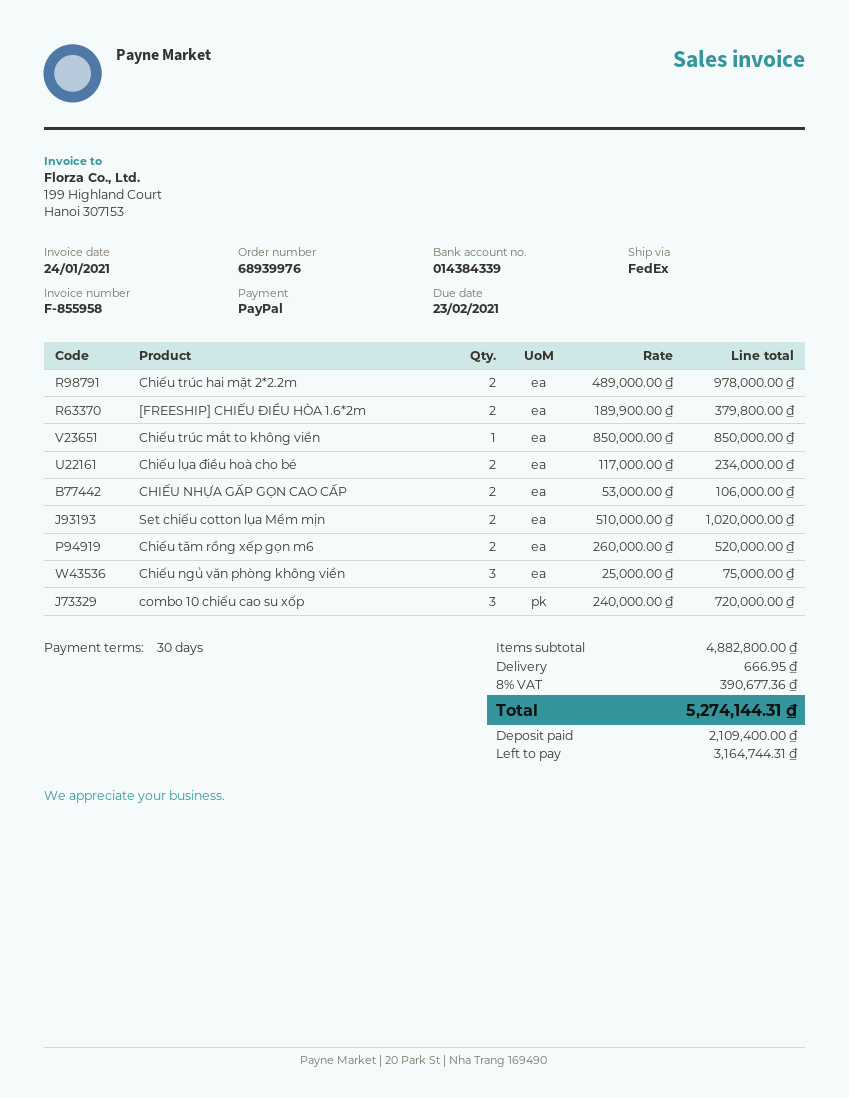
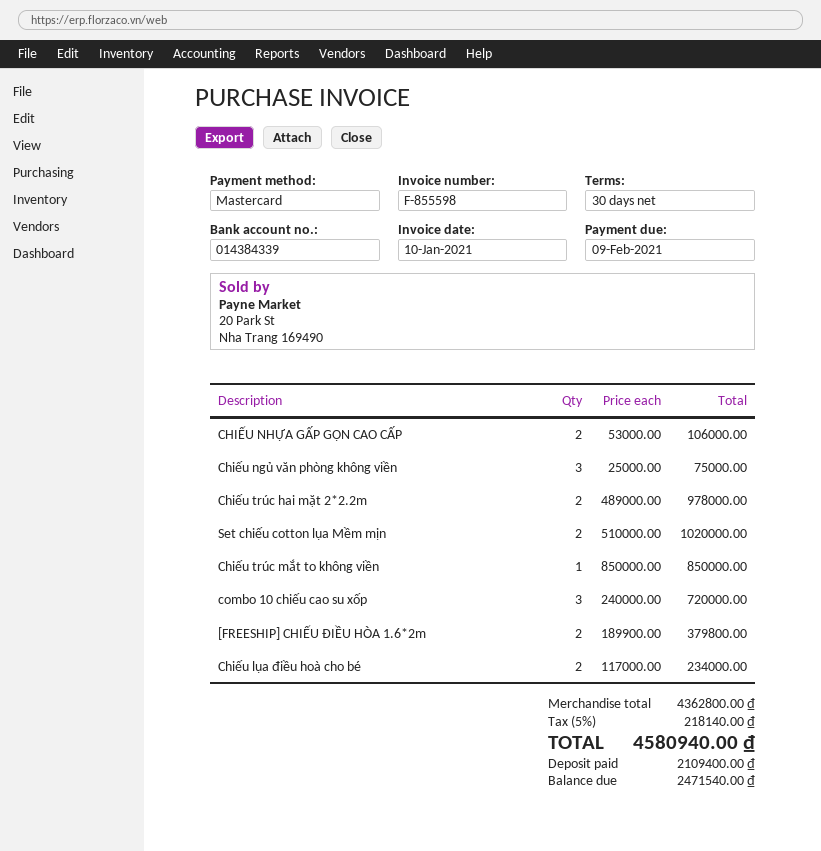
invoice number: F-855958 -> F-855598
invoice date: 2021-01-24 -> 2021-01-10
due date: 2021-02-23 -> 2021-02-09
payment method: PayPal -> Mastercard
Chiếu tăm rồng xếp gọn m6: 2 x 260000.00 = 520000.00 -> none
subtotal: 4882800.00 -> 4362800.00
shipping: 666.95 -> none
tax: 8% = 390677.36 -> 5% = 218140.00
total: 5274144.31 -> 4580940.00
balance: 3164744.31 -> 2471540.00

